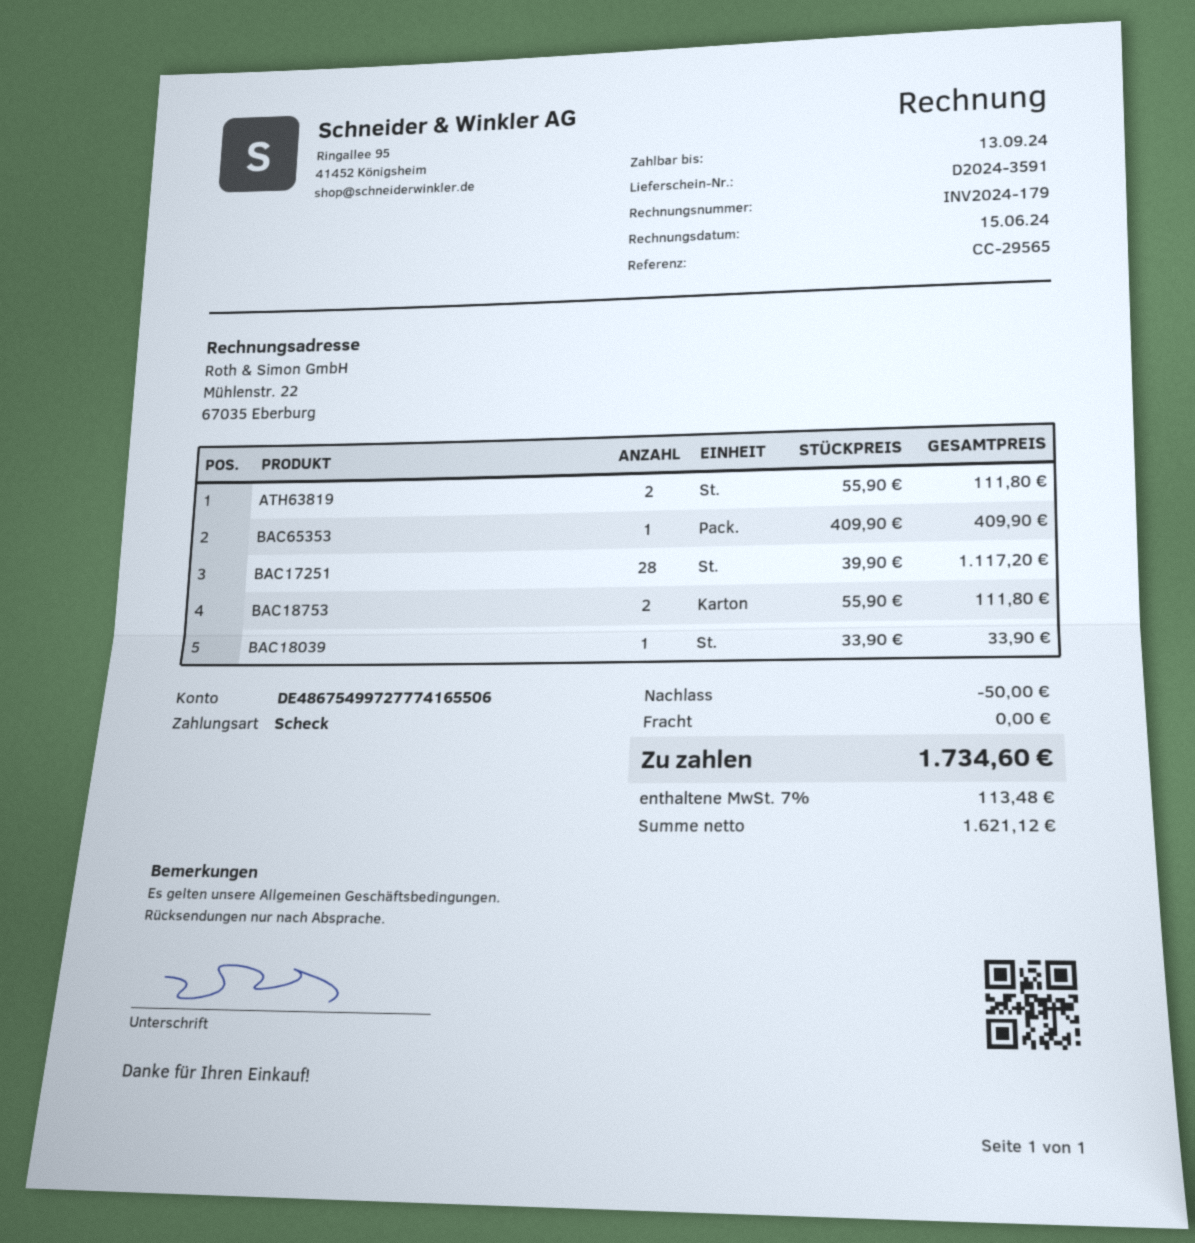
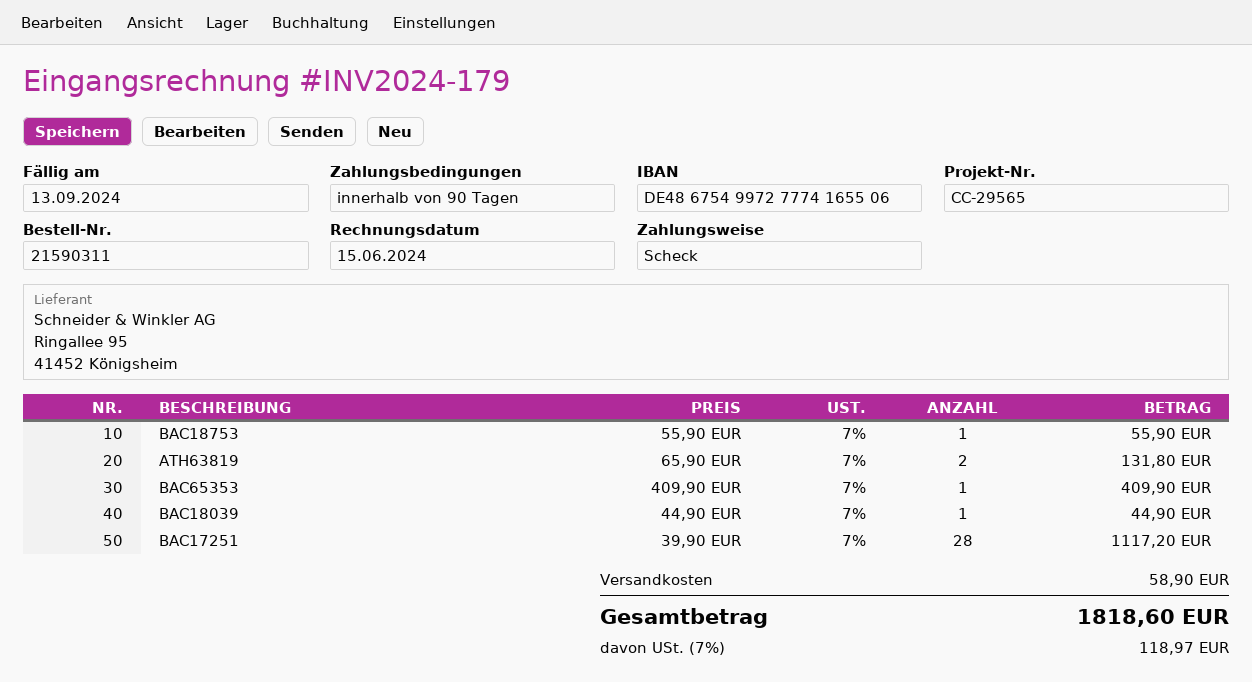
ATH63819: 2 x 55.90 = 111.80 -> 2 x 65.90 = 131.80
BAC18753: 2 x 55.90 = 111.80 -> 1 x 55.90 = 55.90
BAC18039: 1 x 33.90 = 33.90 -> 1 x 44.90 = 44.90
discount: 50.00 -> none
shipping: 0.00 -> 58.90
tax: 7% = 113.48 -> 7% = 118.97
total: 1734.60 -> 1818.60

